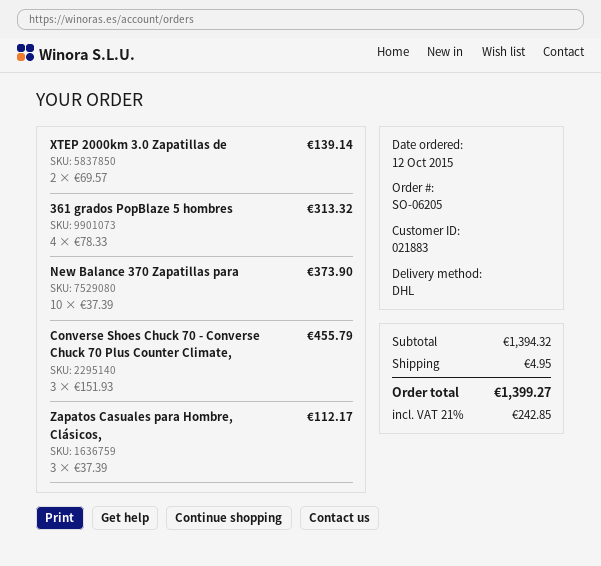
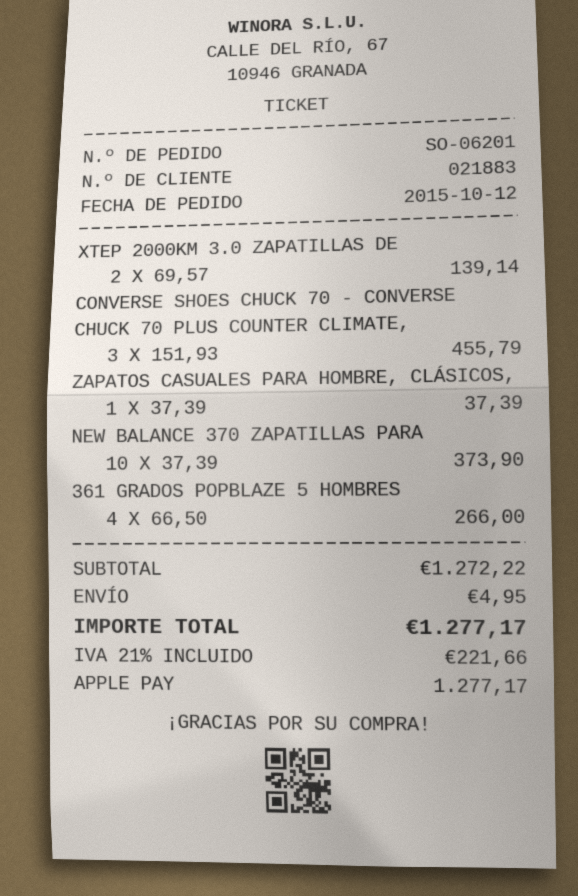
order number: SO-06205 -> SO-06201
361 grados PopBlaze 5 hombres: 4 x 78.33 = 313.32 -> 4 x 66.50 = 266.00
Zapatos Casuales para Hombre, Clásicos,: 3 x 37.39 = 112.17 -> 1 x 37.39 = 37.39
subtotal: 1394.32 -> 1272.22
tax: 21% = 242.85 -> 21% = 221.66
total: 1399.27 -> 1277.17

